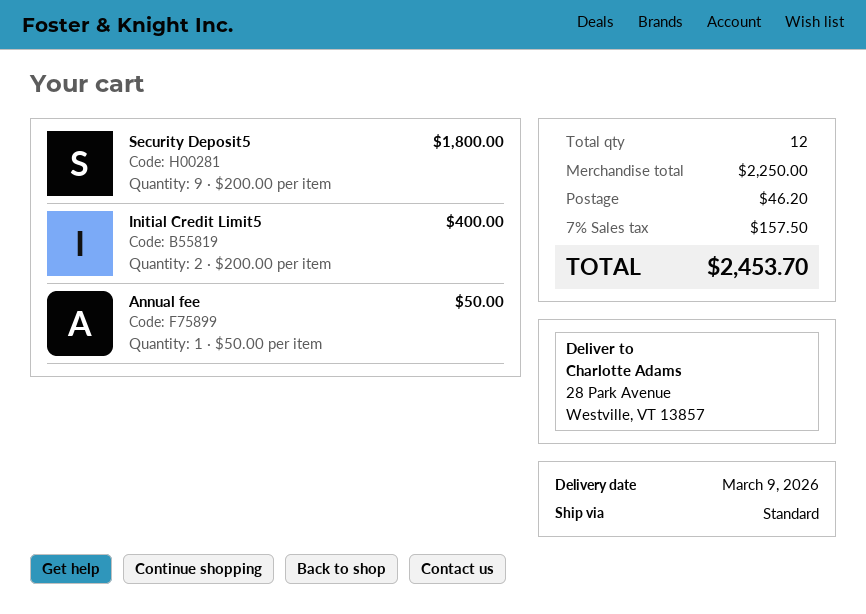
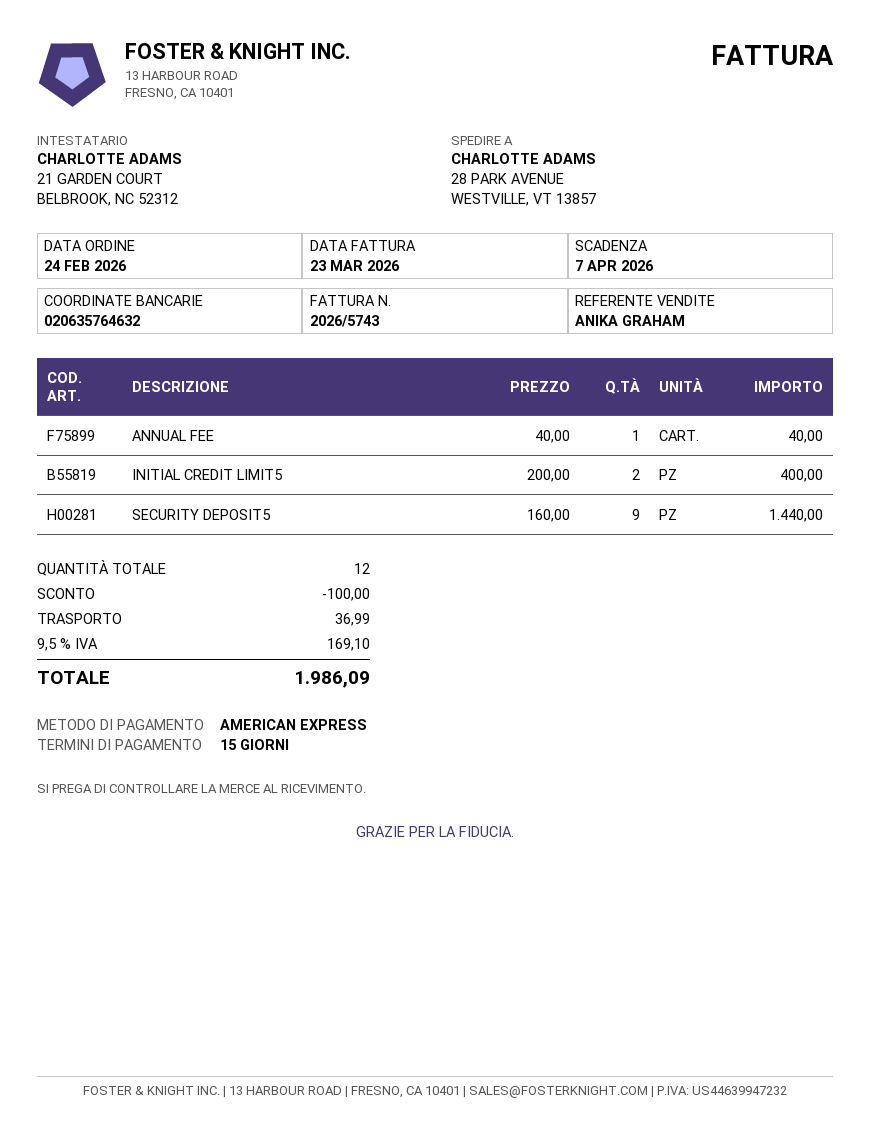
Security Deposit5: 9 x 200.00 = 1800.00 -> 9 x 160.00 = 1440.00
Annual fee: 1 x 50.00 = 50.00 -> 1 x 40.00 = 40.00
discount: none -> 100.00
shipping: 46.20 -> 36.99
tax: 7% = 157.50 -> 9.5% = 169.10
total: 2453.70 -> 1986.09

